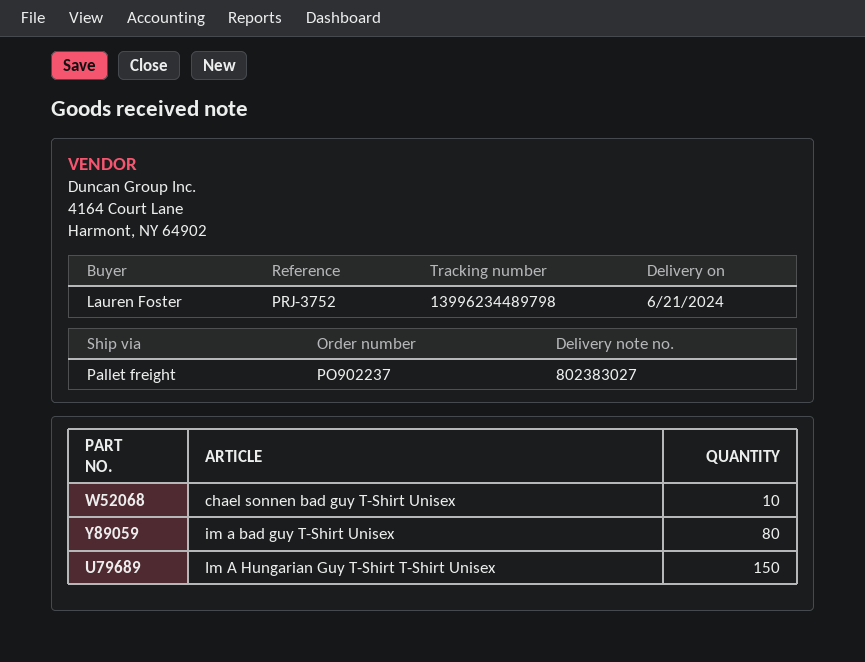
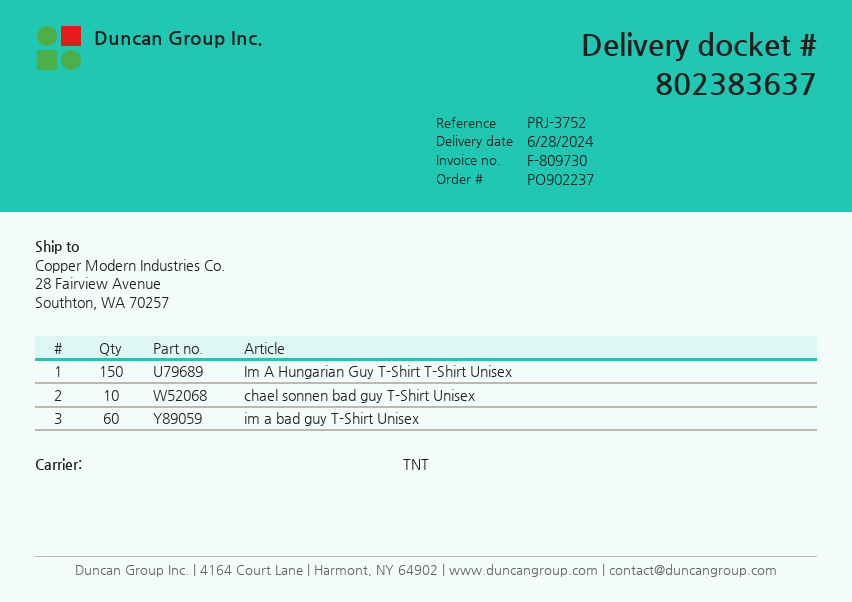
delivery note number: 802383027 -> 802383637
delivery date: 2024-06-21 -> 2024-06-28
shipping method: pallet freight -> TNT
im a bad guy T-Shirt Unisex: 80 -> 60

